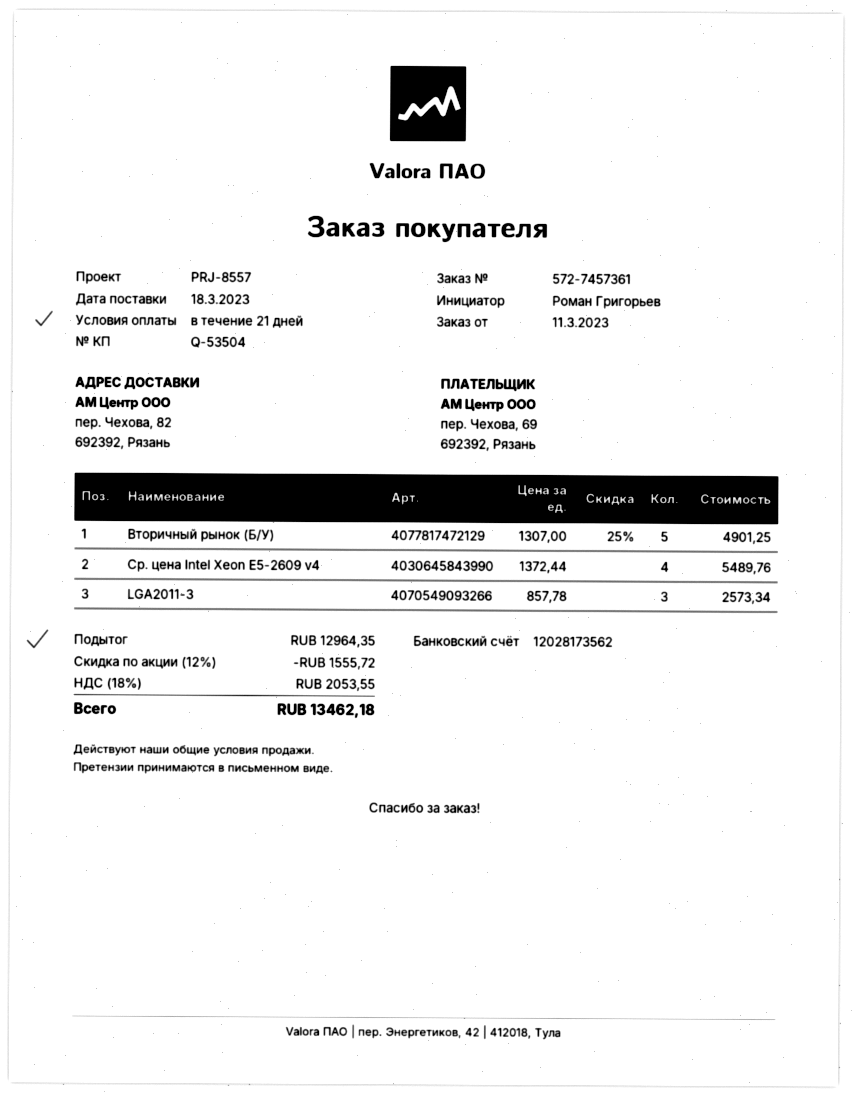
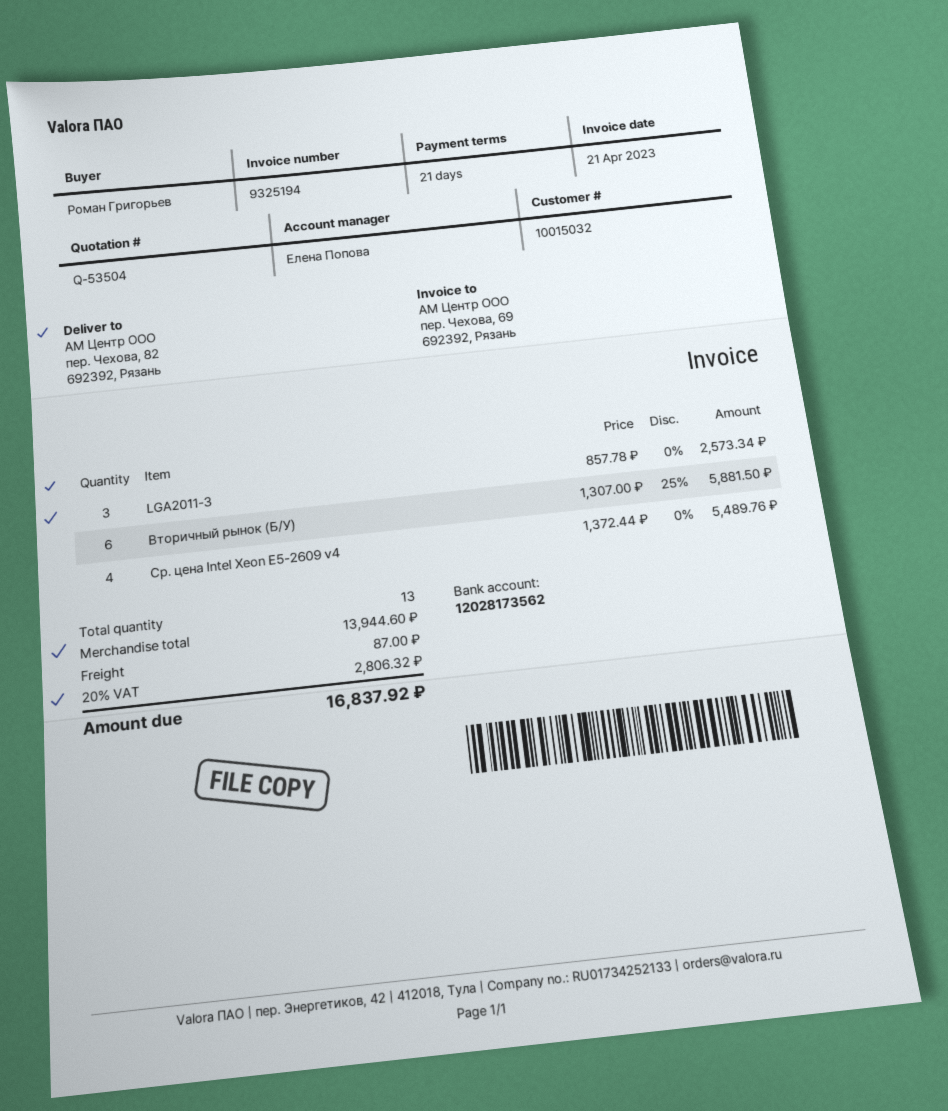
Вторичный рынок (Б/У): 5 x 1307.00 - 25% = 4901.25 -> 6 x 1307.00 - 25% = 5881.50
subtotal: 12964.35 -> 13944.60
discount: 12% = 1555.72 -> none
shipping: none -> 87.00
tax: 18% = 2053.55 -> 20% = 2806.32
total: 13462.18 -> 16837.92

